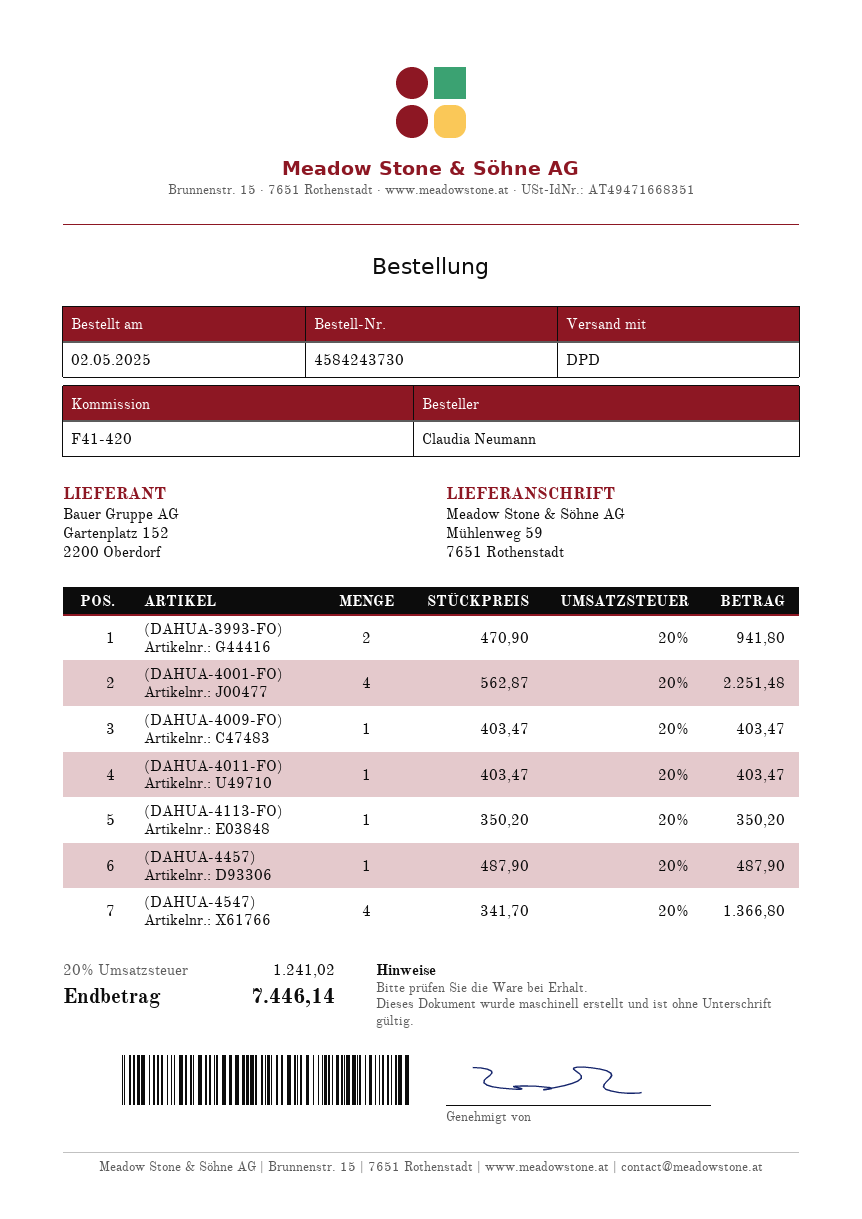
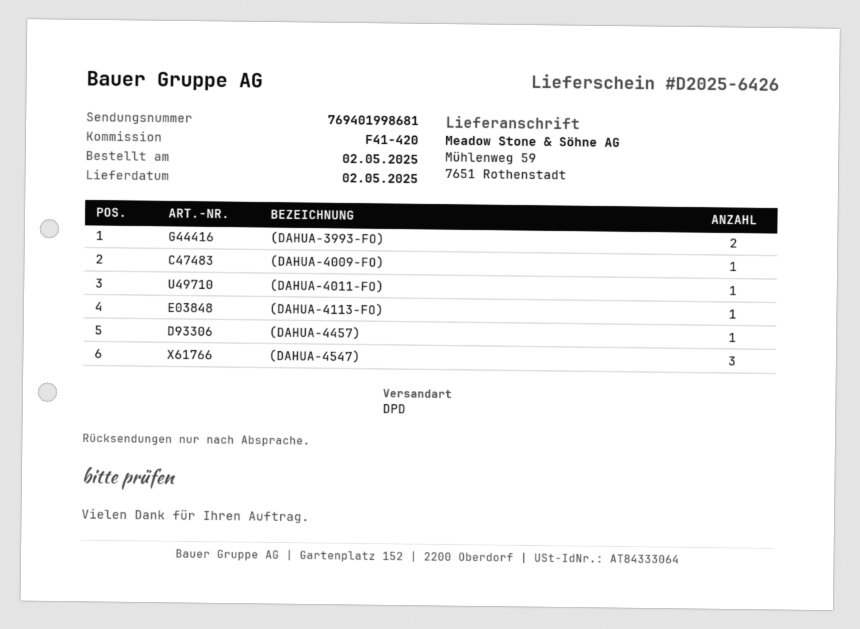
(DAHUA-4001-FO): 4 -> none
(DAHUA-4547): 4 -> 3

